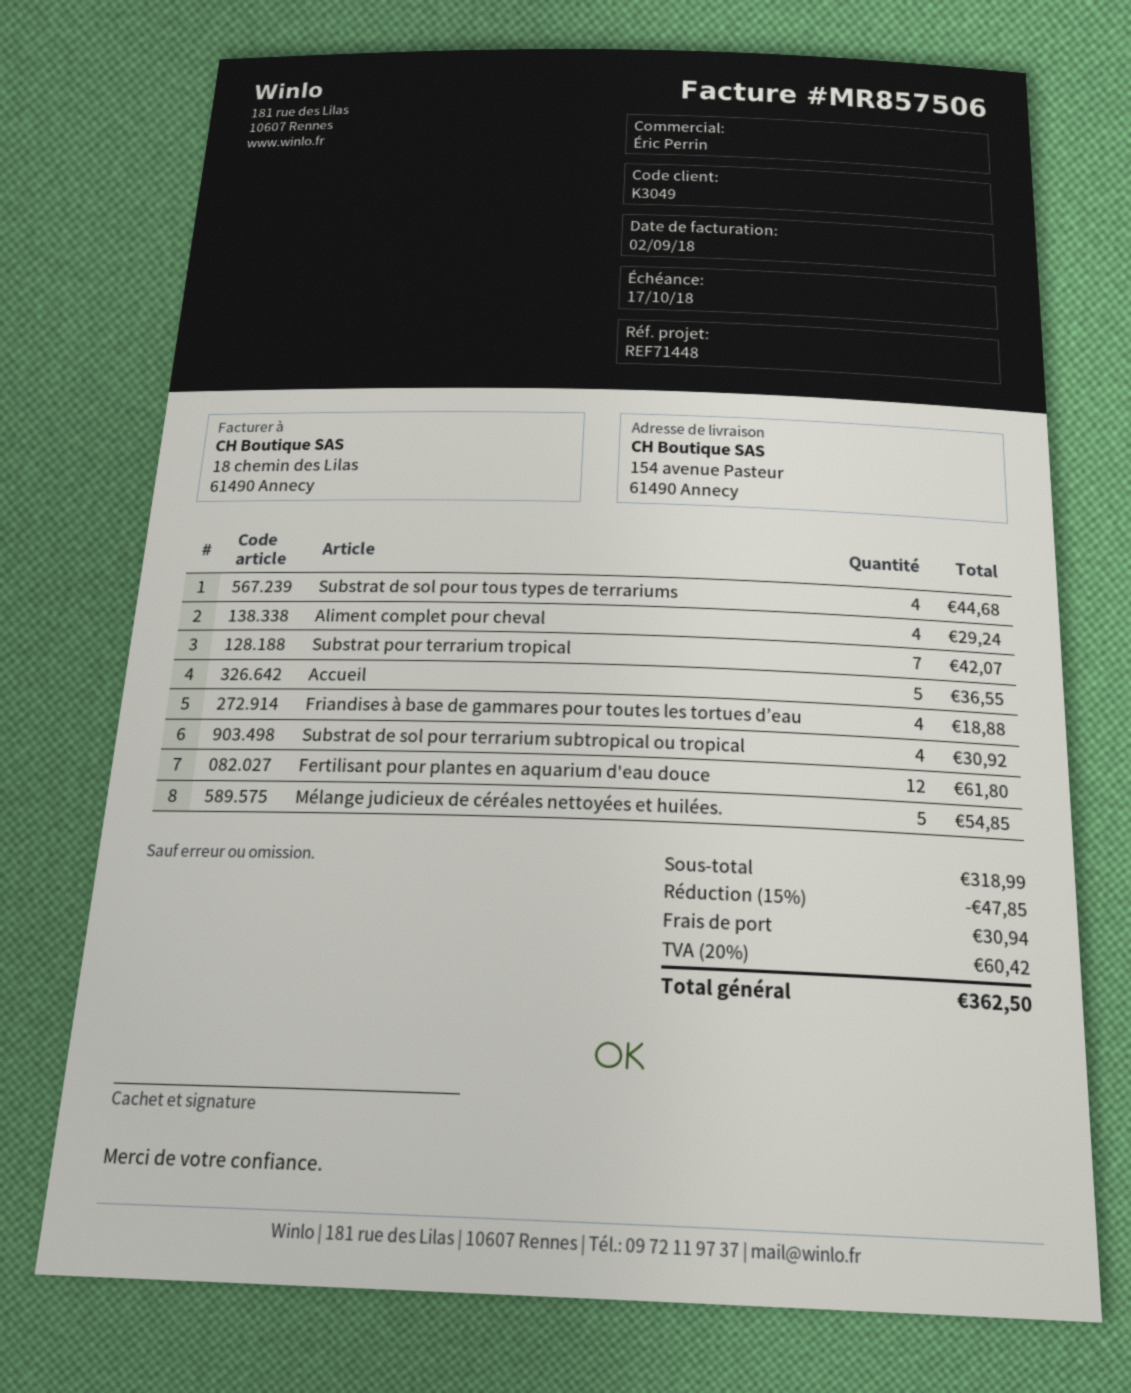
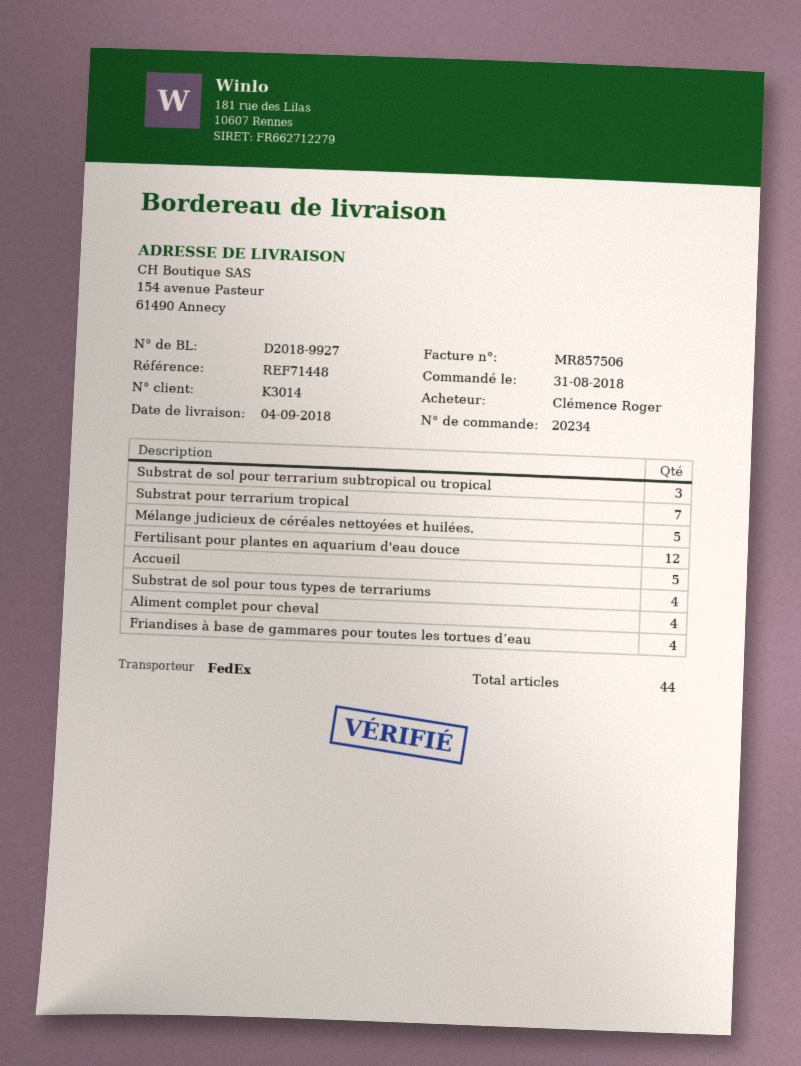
customer number: K3049 -> K3014
Substrat de sol pour terrarium subtropical ou tropical: 4 -> 3

